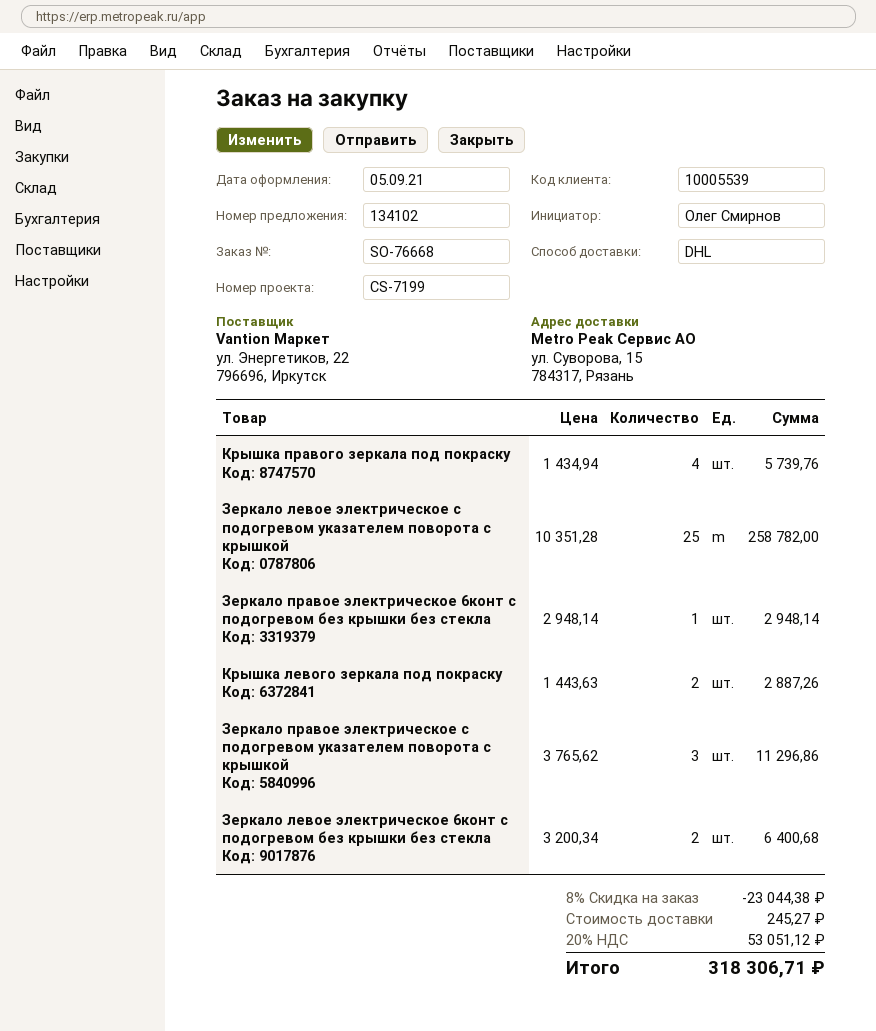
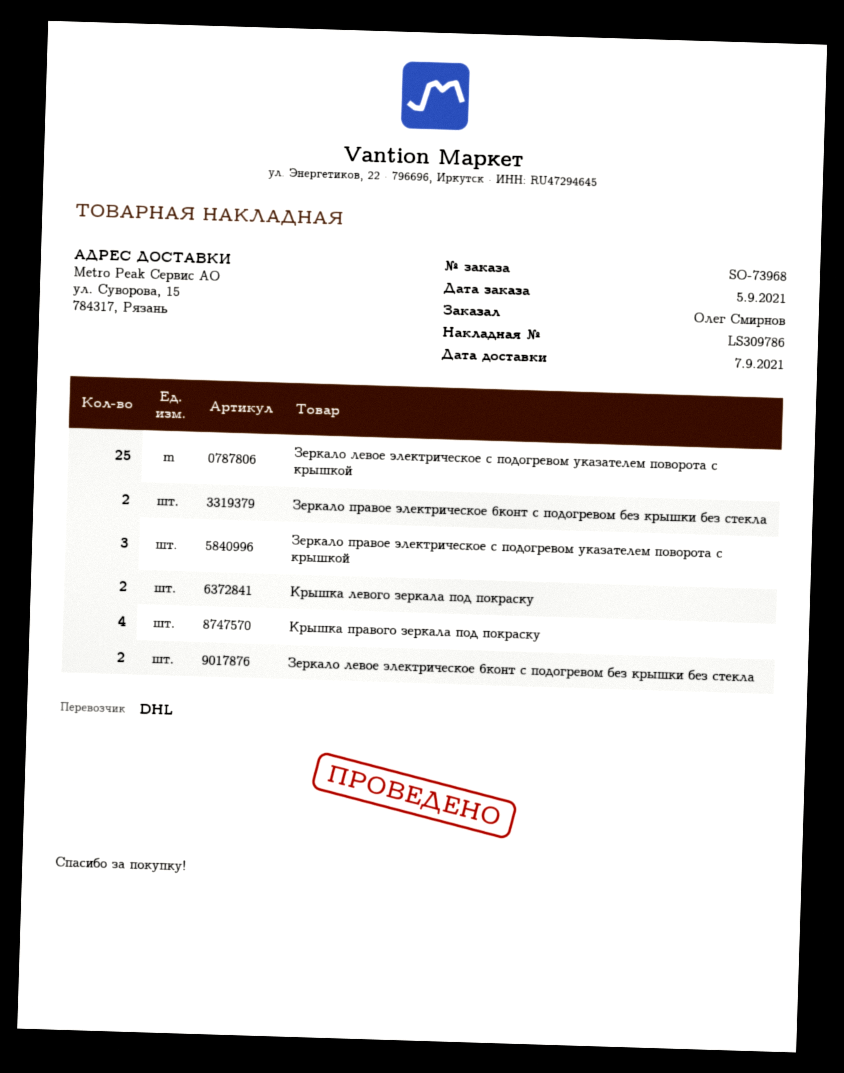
order number: SO-76668 -> SO-73968
Зеркало правое электрическое 6конт с подогревом без крышки без стекла: 1 -> 2

